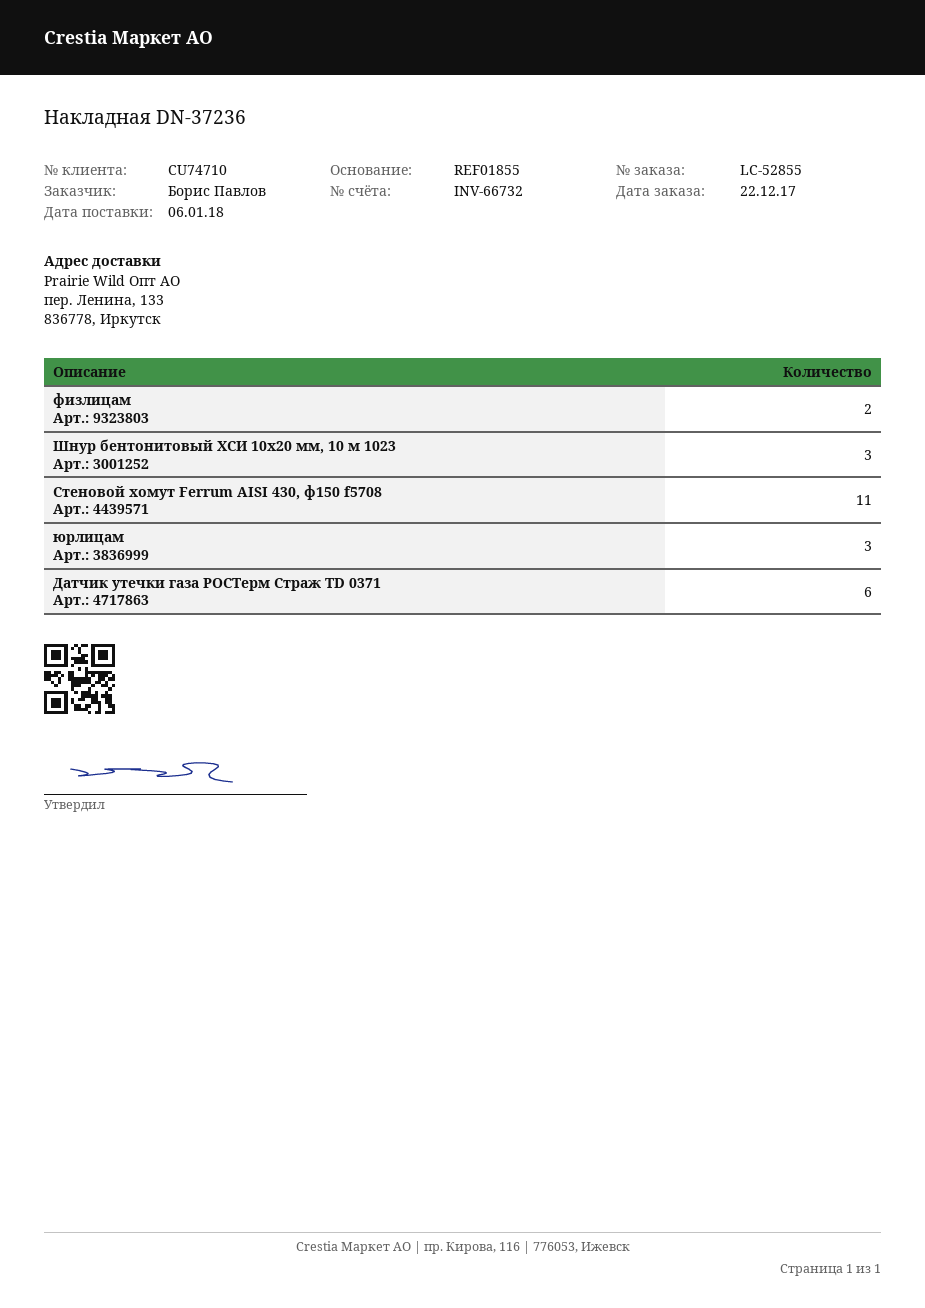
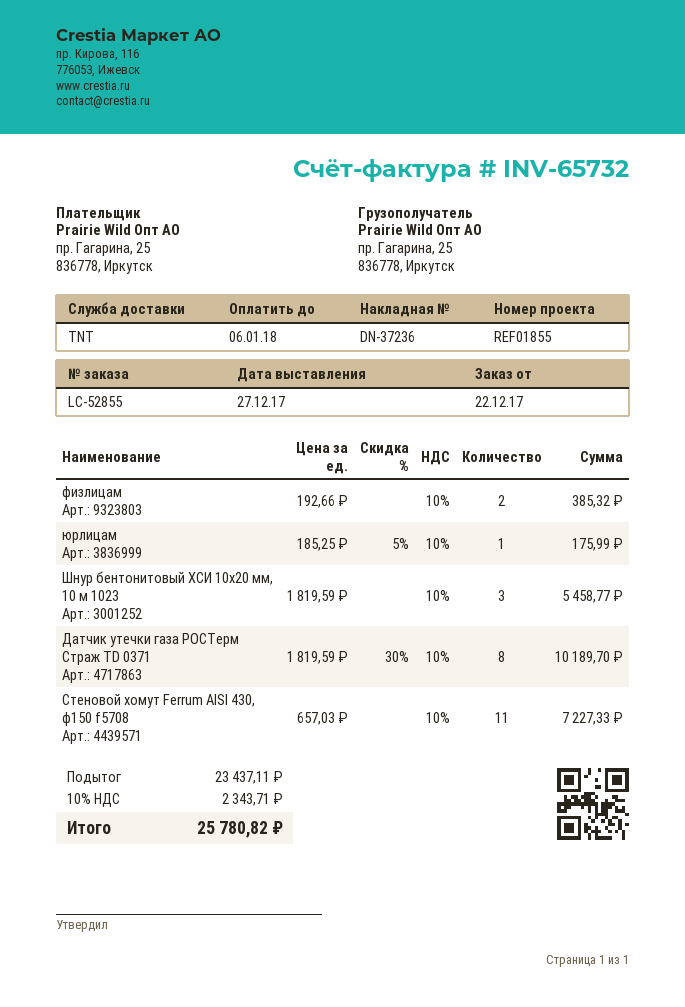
invoice number: INV-66732 -> INV-65732
ship to: пер. Ленина, 133, 836778, Иркутск -> пр. Гагарина, 25, 836778, Иркутск
юрлицам: 3 -> 1
Датчик утечки газа РОСТерм Страж TD 0371: 6 -> 8

